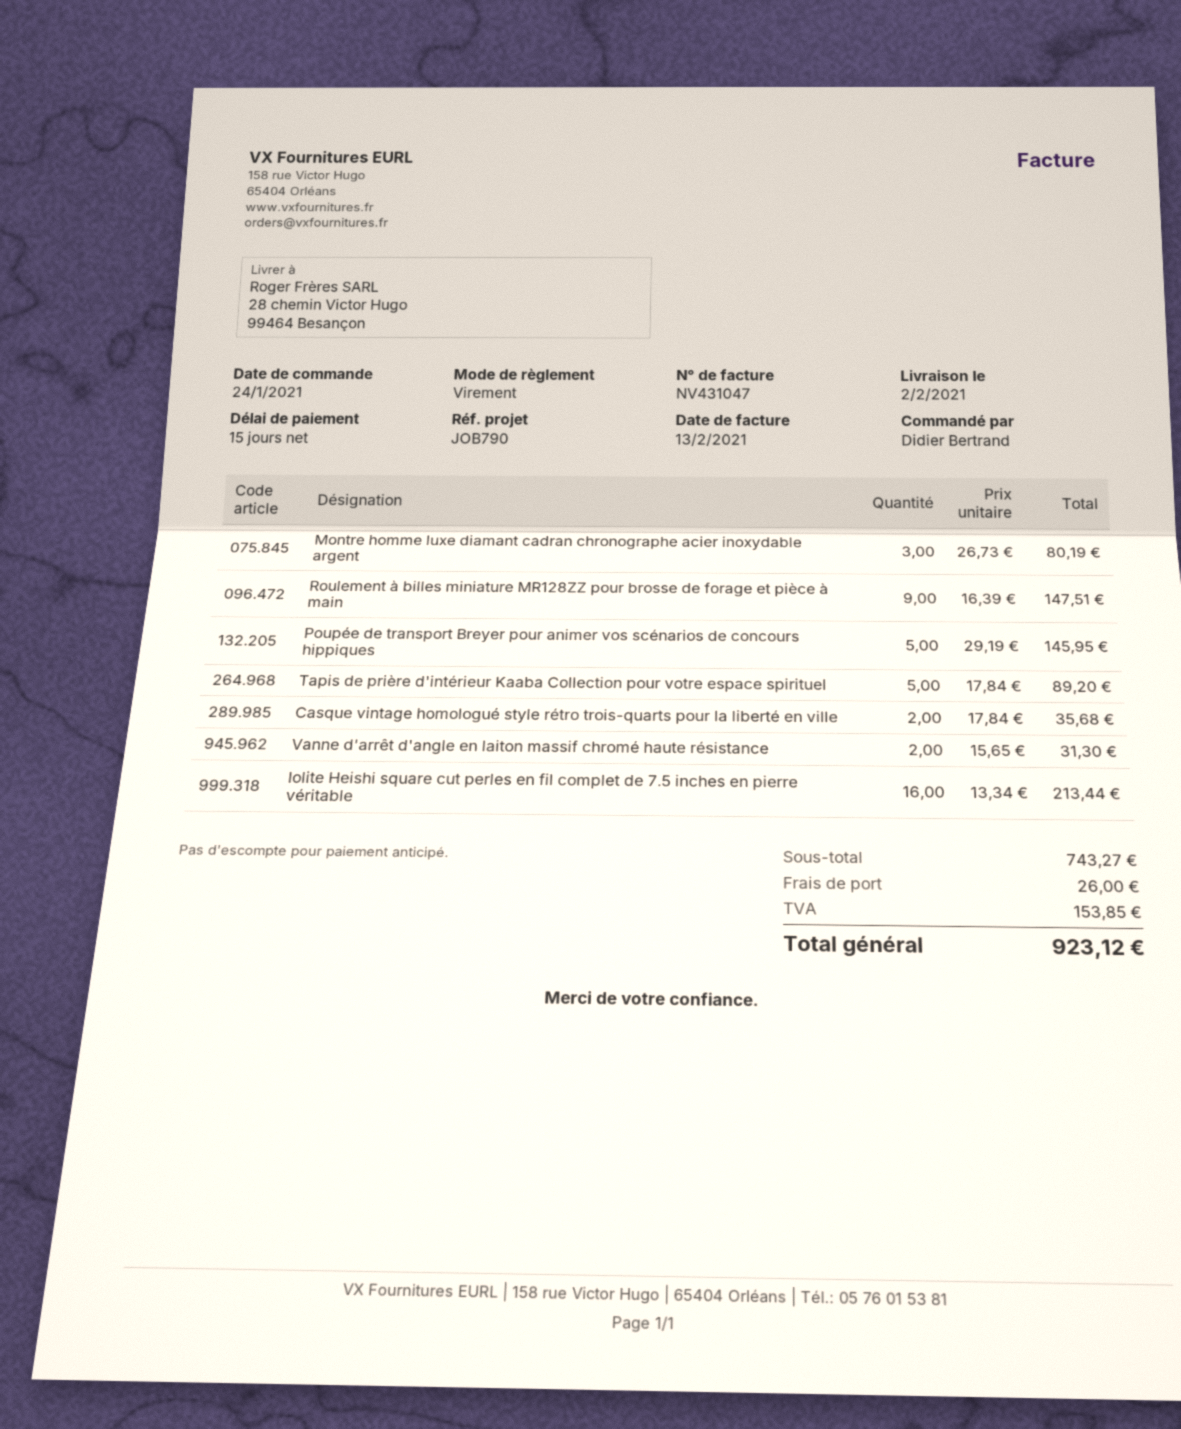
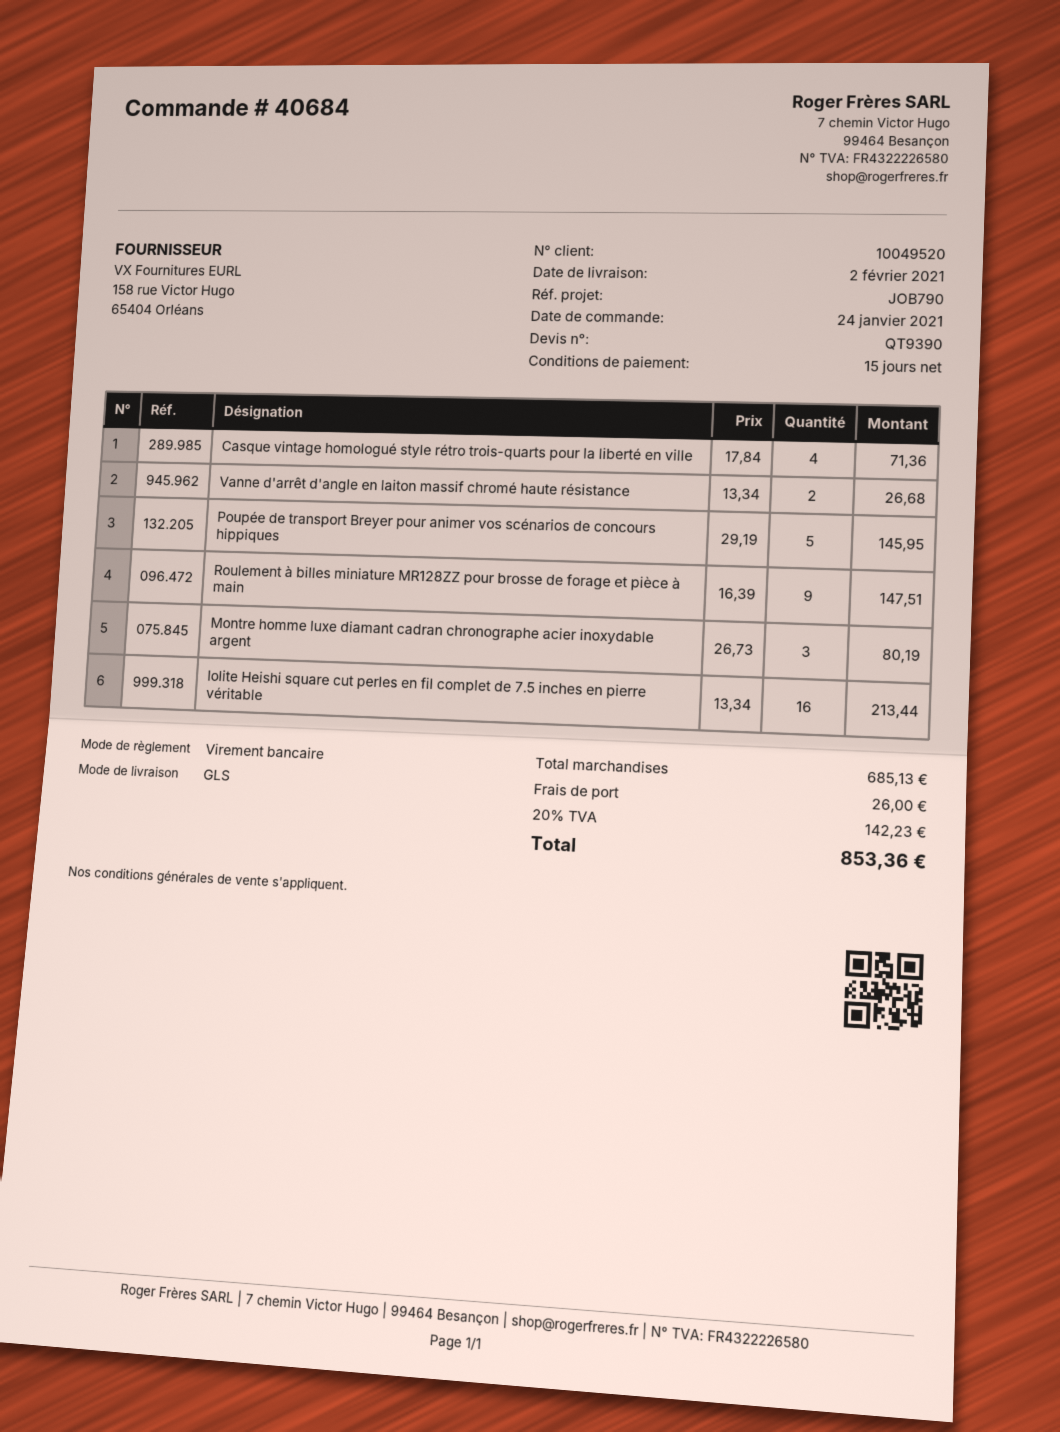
Tapis de prière d'intérieur Kaaba Collection pour votre espace spirituel: 5 x 17.84 = 89.20 -> none
Casque vintage homologué style rétro trois-quarts pour la liberté en ville: 2 x 17.84 = 35.68 -> 4 x 17.84 = 71.36
Vanne d'arrêt d'angle en laiton massif chromé haute résistance: 2 x 15.65 = 31.30 -> 2 x 13.34 = 26.68
subtotal: 743.27 -> 685.13
tax: 153.85 -> 142.23
total: 923.12 -> 853.36

